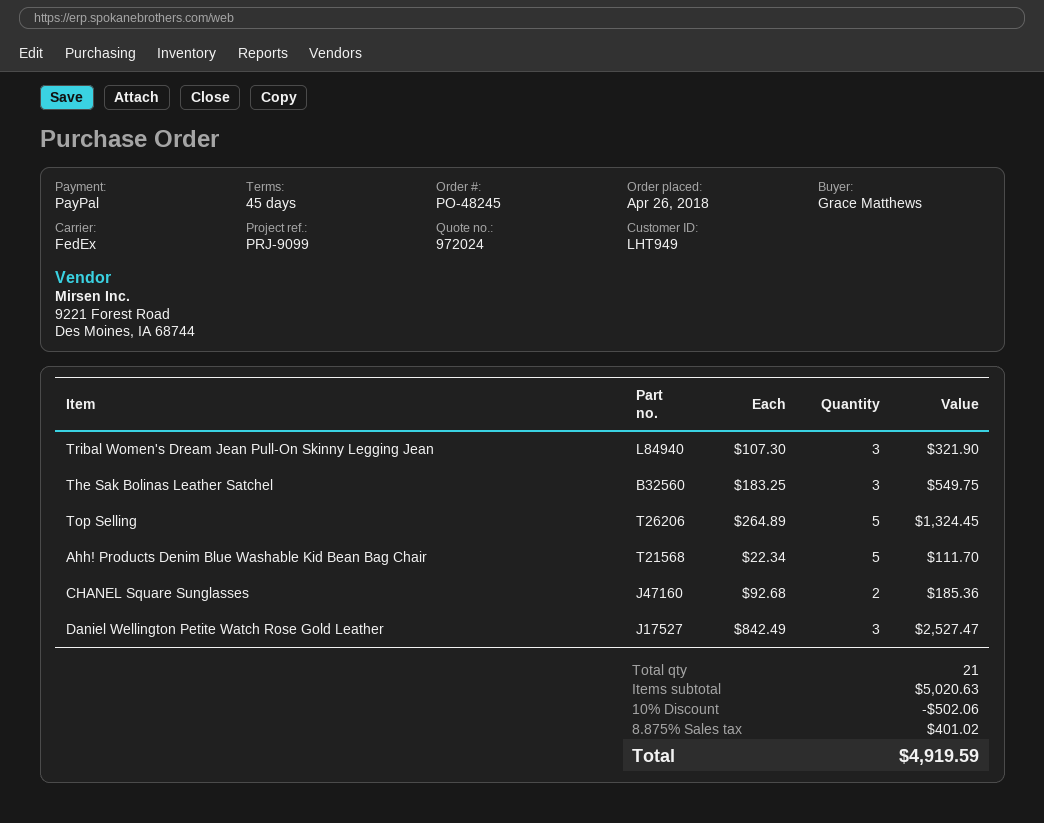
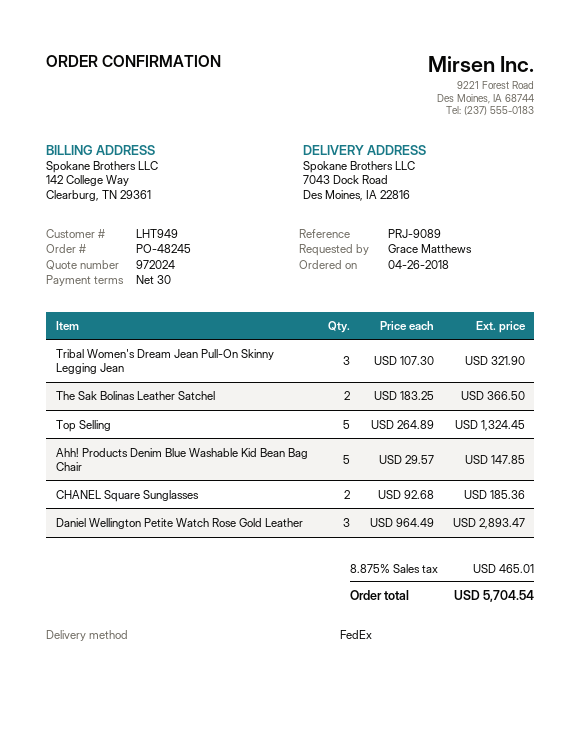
payment terms: 45 days -> 30 days
reference: PRJ-9099 -> PRJ-9089
The Sak Bolinas Leather Satchel: 3 x 183.25 = 549.75 -> 2 x 183.25 = 366.50
Ahh! Products Denim Blue Washable Kid Bean Bag Chair: 5 x 22.34 = 111.70 -> 5 x 29.57 = 147.85
Daniel Wellington Petite Watch Rose Gold Leather: 3 x 842.49 = 2527.47 -> 3 x 964.49 = 2893.47
discount: 10% = 502.06 -> none
tax: 8.875% = 401.02 -> 8.875% = 465.01
total: 4919.59 -> 5704.54

